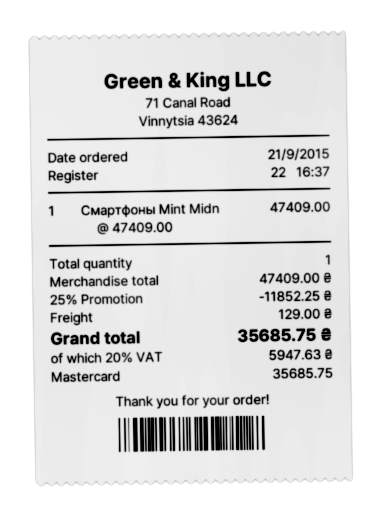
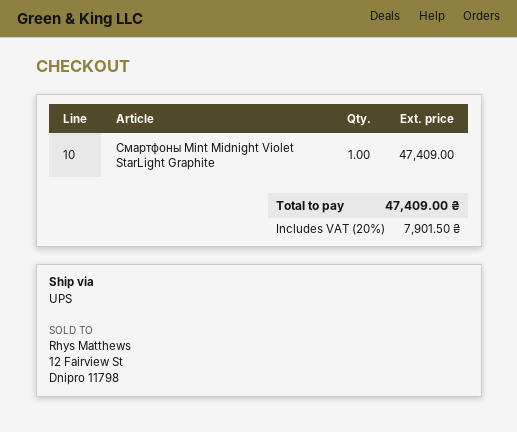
discount: 25% = 11852.25 -> none
shipping: 129.00 -> none
tax: 20% = 5947.63 -> 20% = 7901.50
total: 35685.75 -> 47409.00

